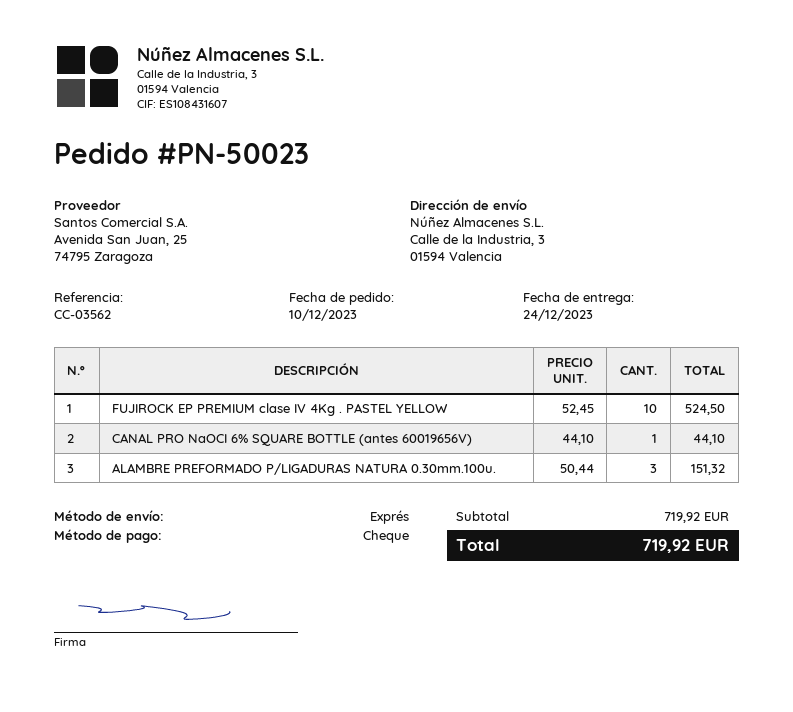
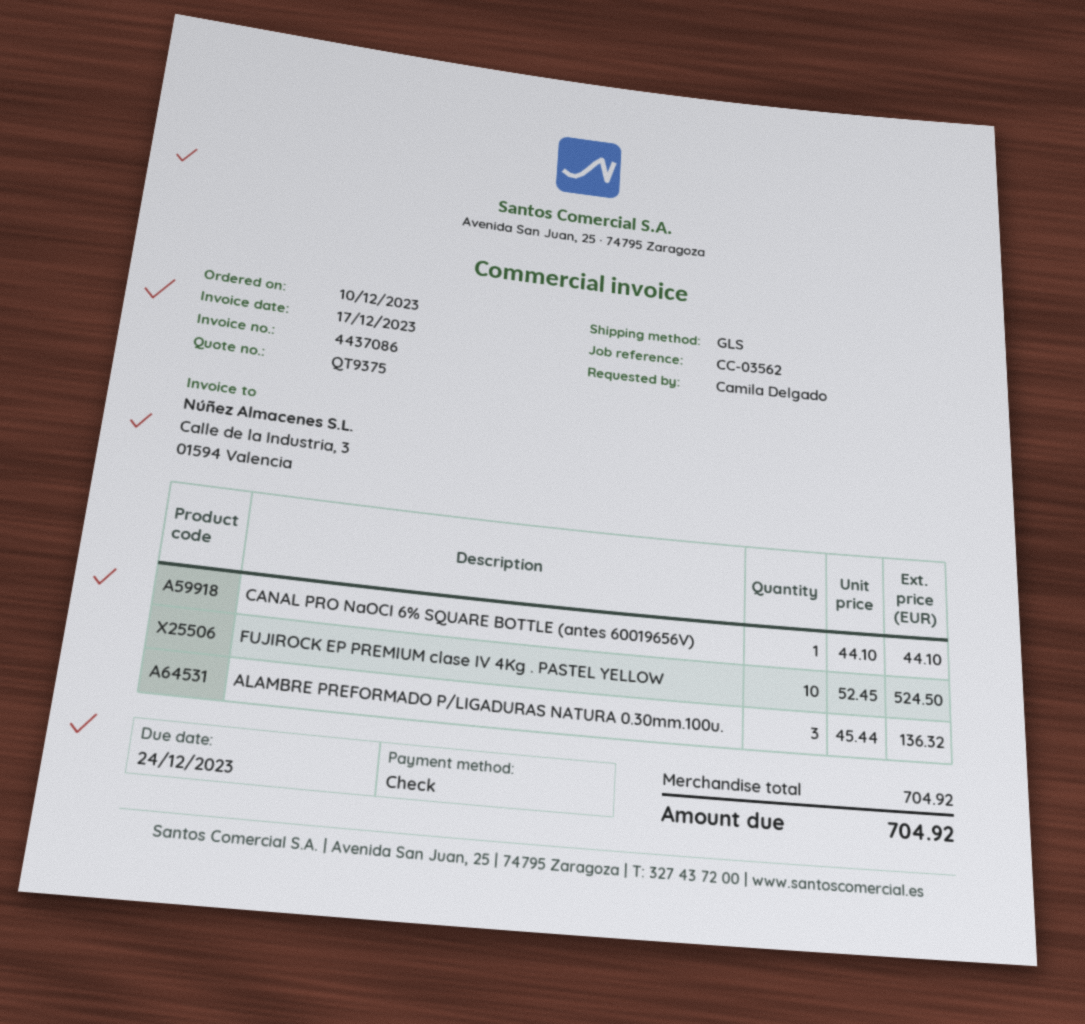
shipping method: express -> GLS
ALAMBRE PREFORMADO P/LIGADURAS NATURA 0.30mm.100u.: 3 x 50.44 = 151.32 -> 3 x 45.44 = 136.32
subtotal: 719.92 -> 704.92
total: 719.92 -> 704.92

